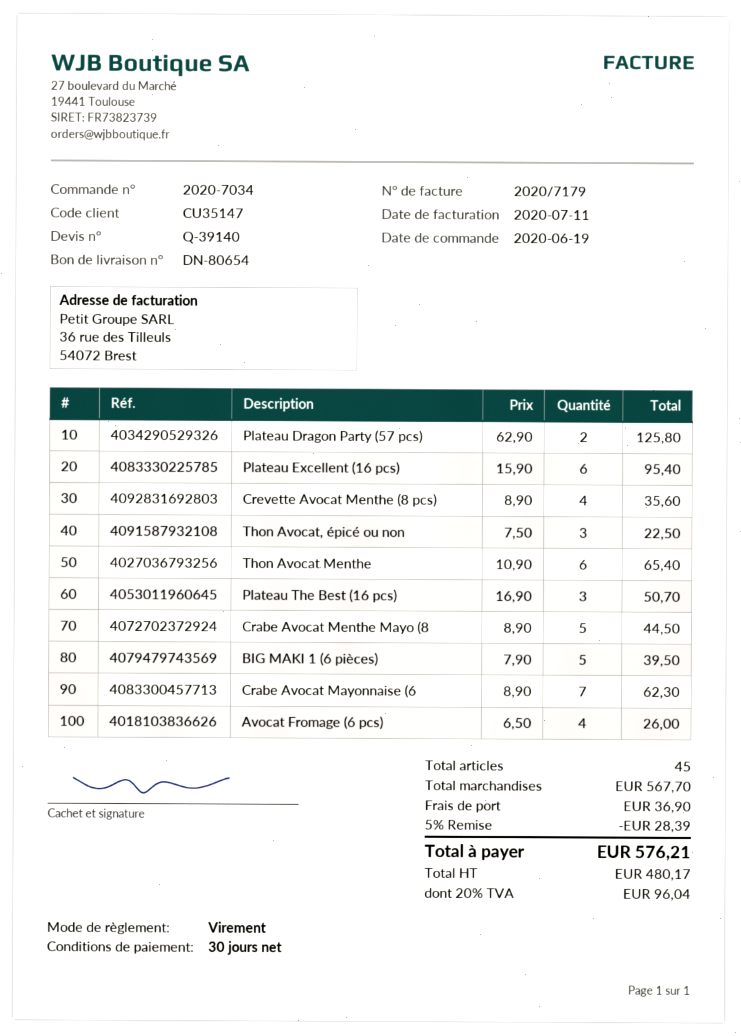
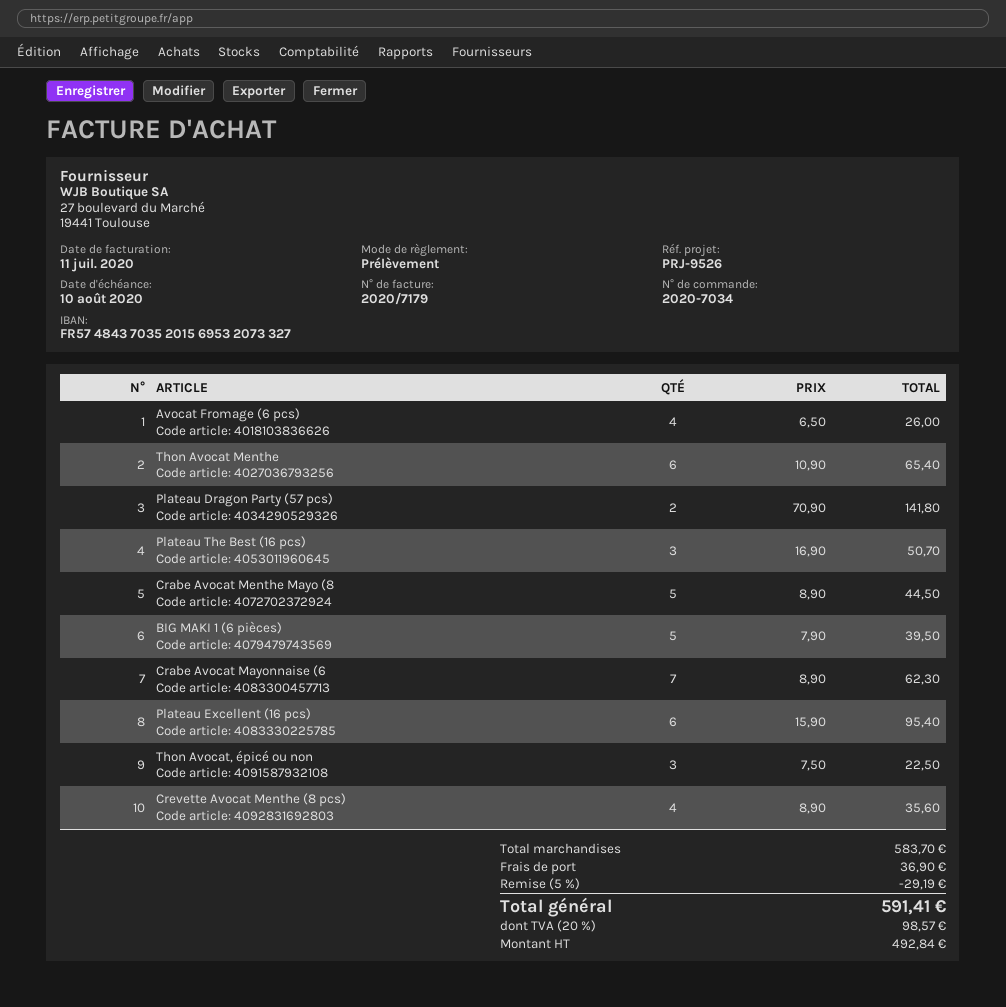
payment method: bank transfer -> direct debit
Plateau Dragon Party (57 pcs): 2 x 62.90 = 125.80 -> 2 x 70.90 = 141.80
subtotal: 567.70 -> 583.70
discount: 5% = 28.39 -> 5% = 29.19
net: 480.17 -> 492.84
tax: 20% = 96.04 -> 20% = 98.57
total: 576.21 -> 591.41

